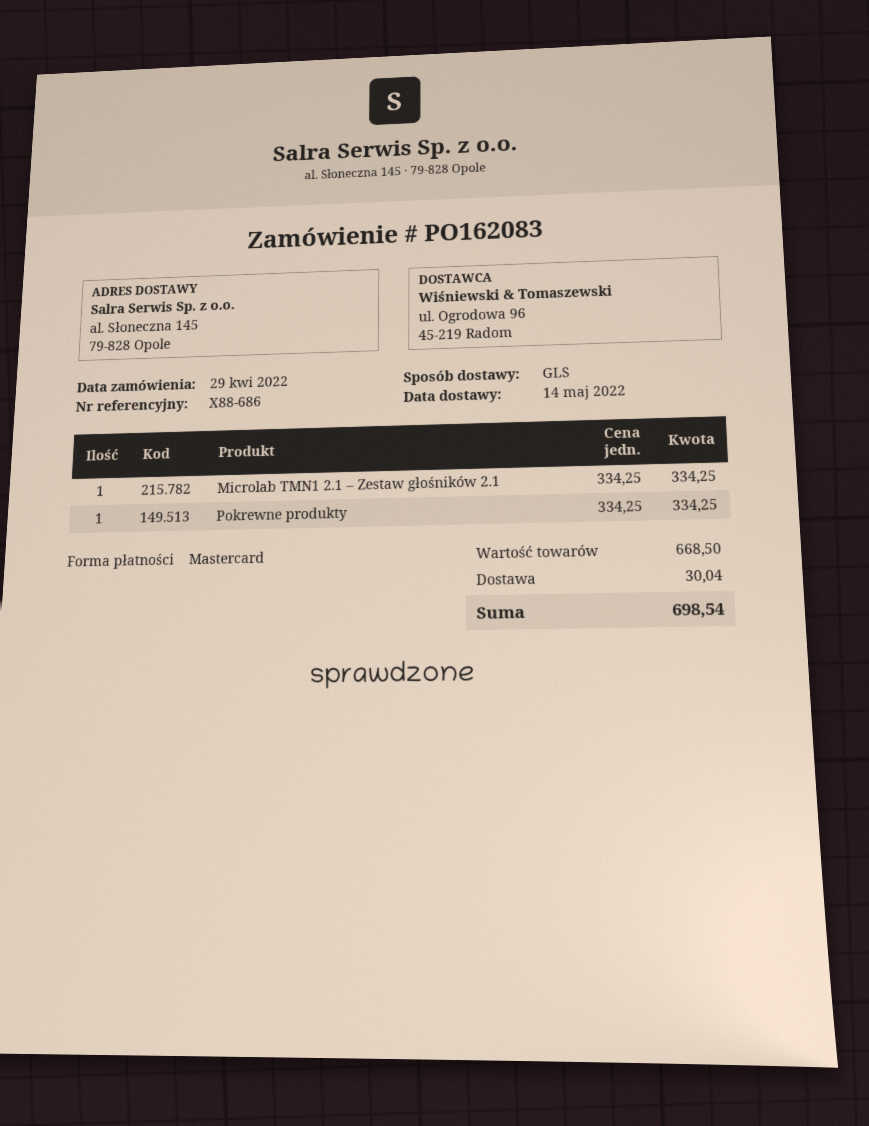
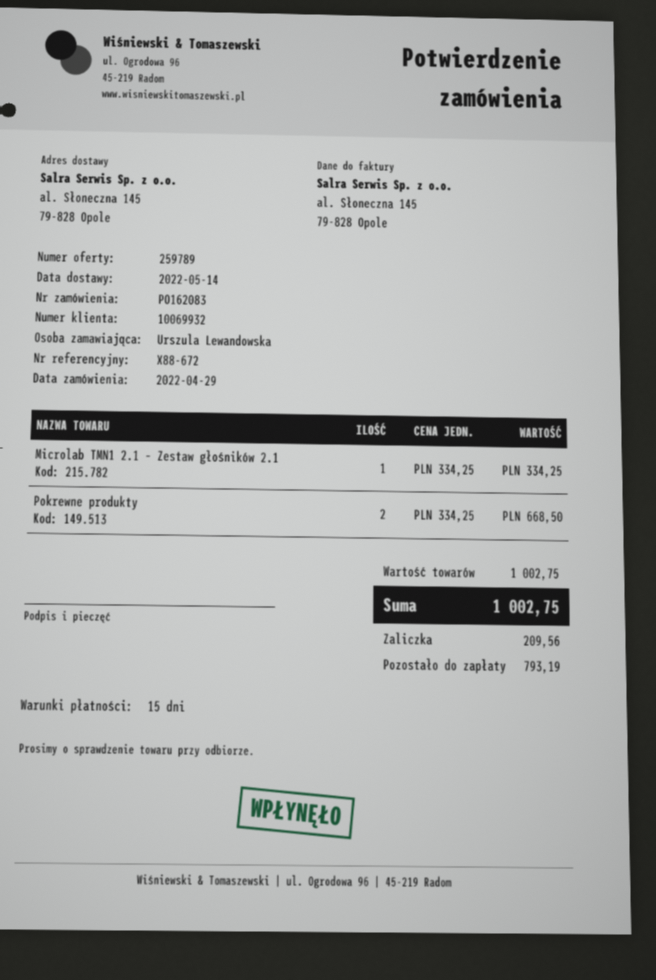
reference: X88-686 -> X88-672
Pokrewne produkty: 1 x 334.25 = 334.25 -> 2 x 334.25 = 668.50
subtotal: 668.50 -> 1002.75
shipping: 30.04 -> none
total: 698.54 -> 1002.75

